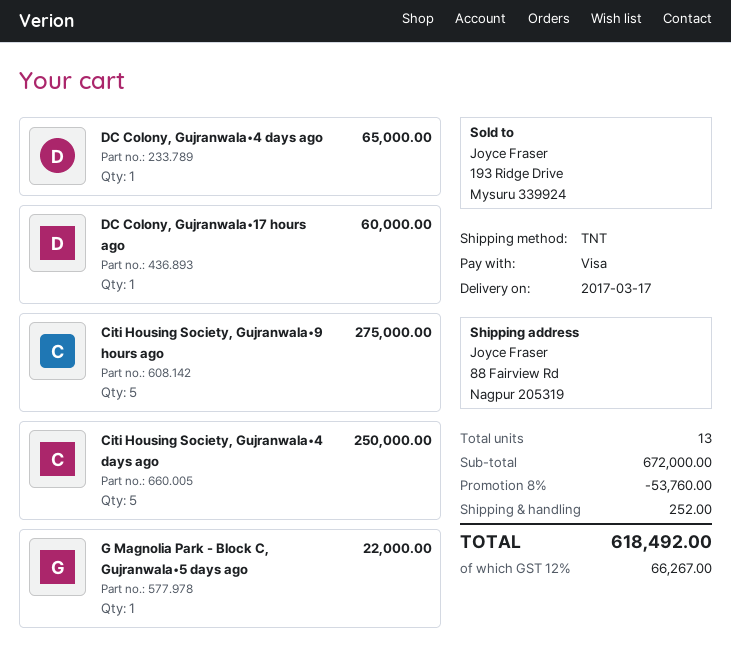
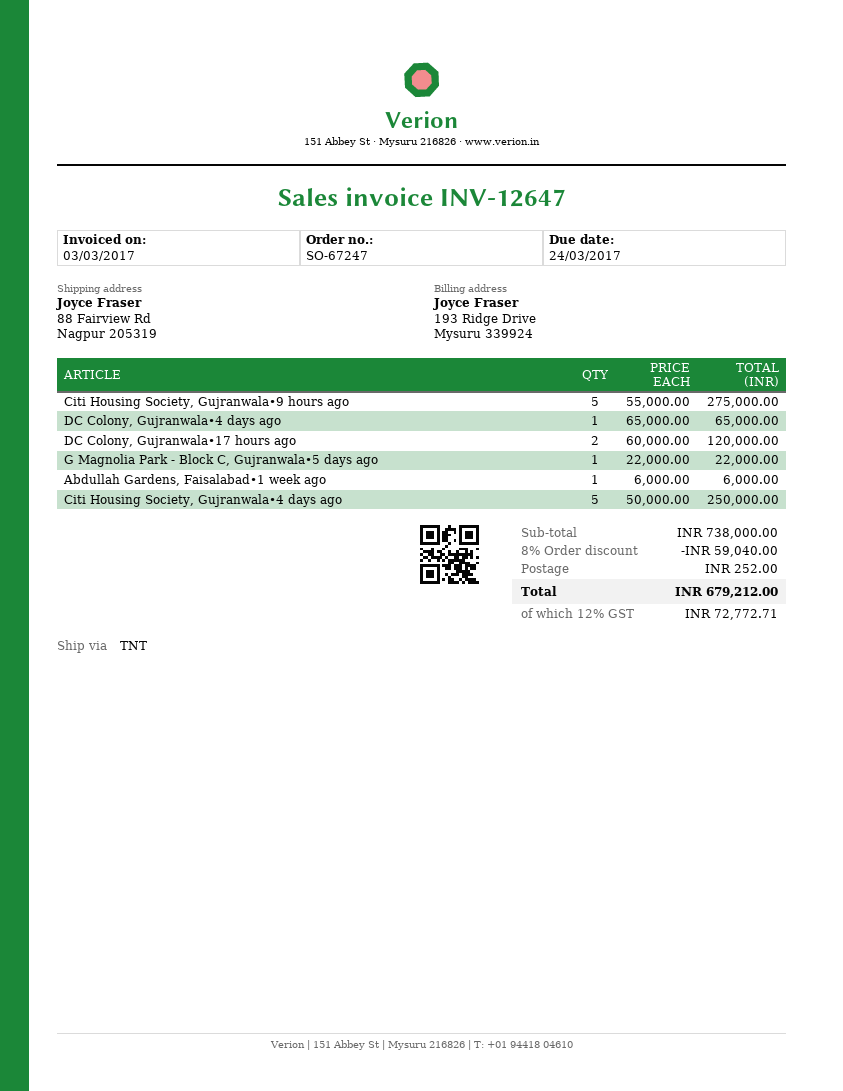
DC Colony, Gujranwala•17 hours ago: 1 for 60000.00 -> 2 for 120000.00
Abdullah Gardens, Faisalabad•1 week ago: none -> 1 for 6000.00
subtotal: 672000.00 -> 738000.00
discount: 8% = 53760.00 -> 8% = 59040.00
tax: 12% = 66267.00 -> 12% = 72772.71
total: 618492.00 -> 679212.00

